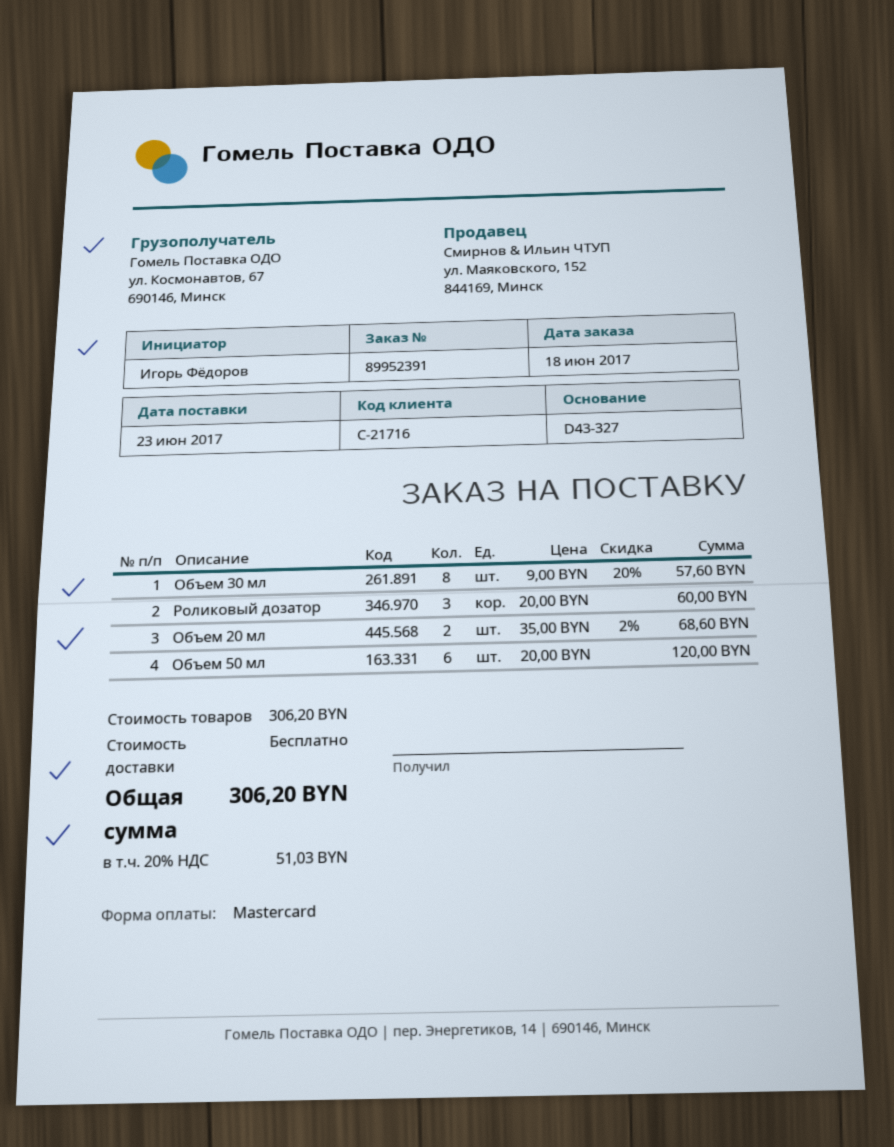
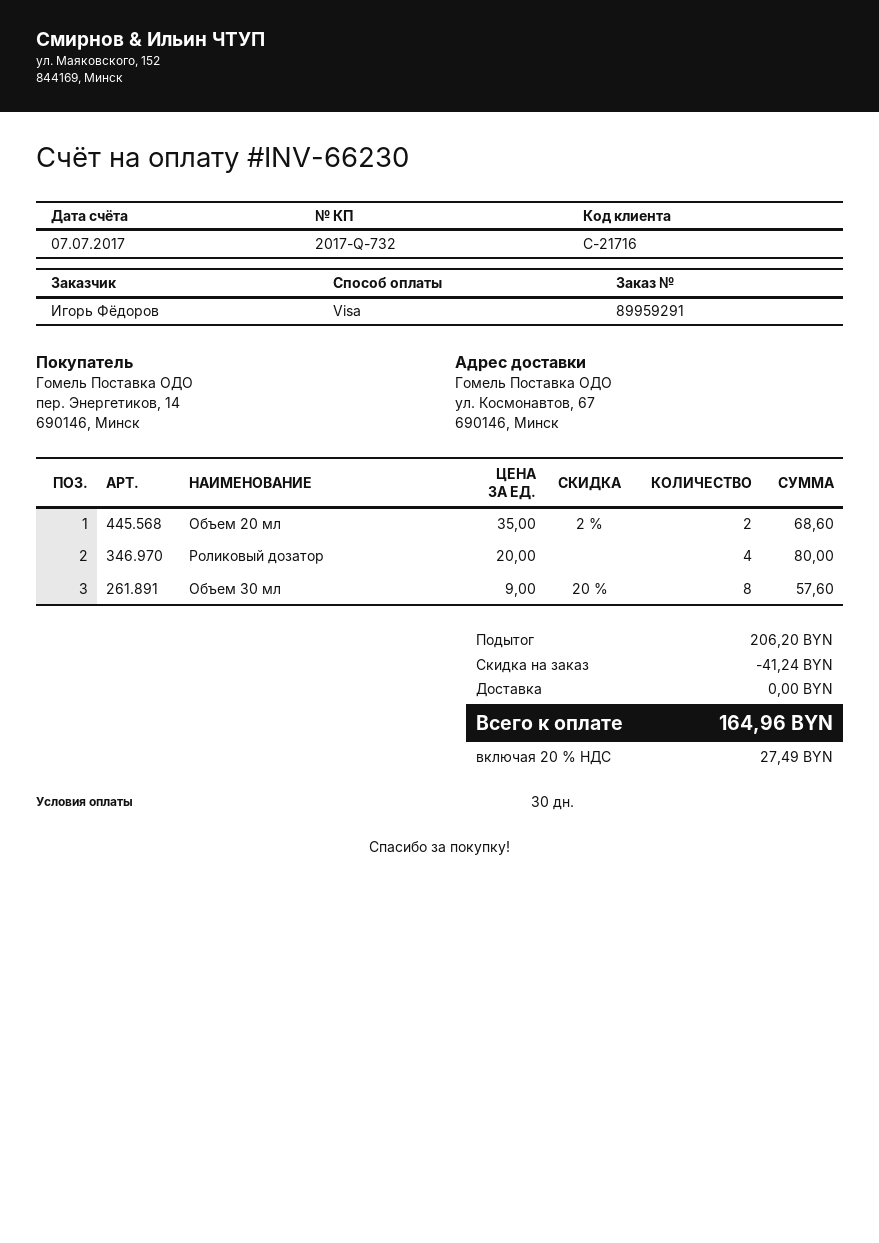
order number: 89952391 -> 89959291
payment method: Mastercard -> Visa
Роликовый дозатор: 3 x 20.00 = 60.00 -> 4 x 20.00 = 80.00
Объем 50 мл: 6 x 20.00 = 120.00 -> none
subtotal: 306.20 -> 206.20
discount: none -> 41.24
tax: 20% = 51.03 -> 20% = 27.49
total: 306.20 -> 164.96

